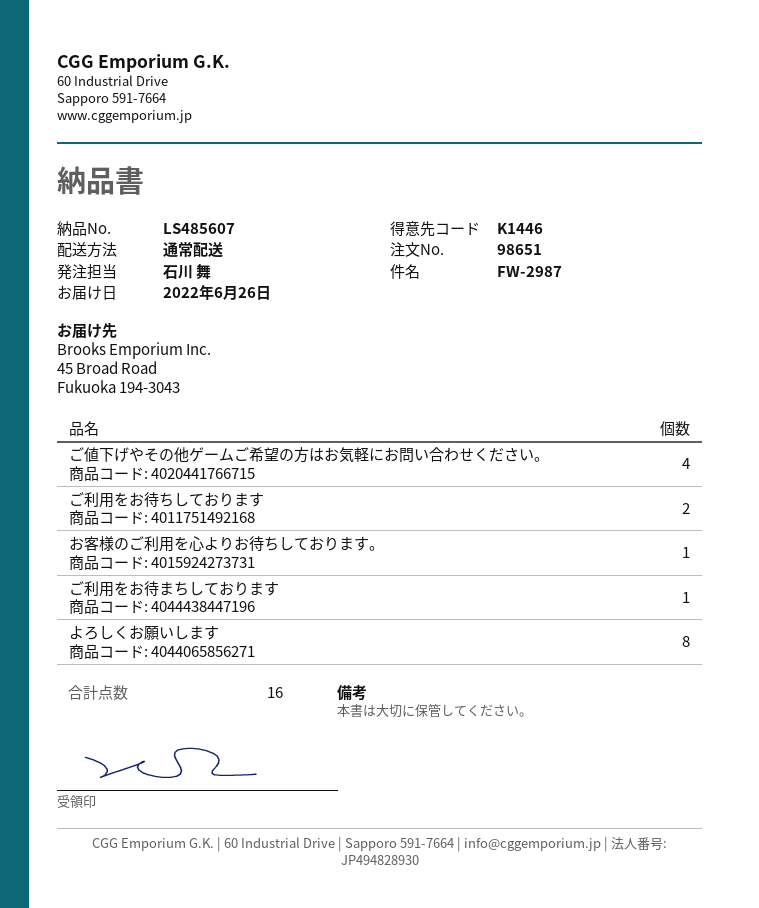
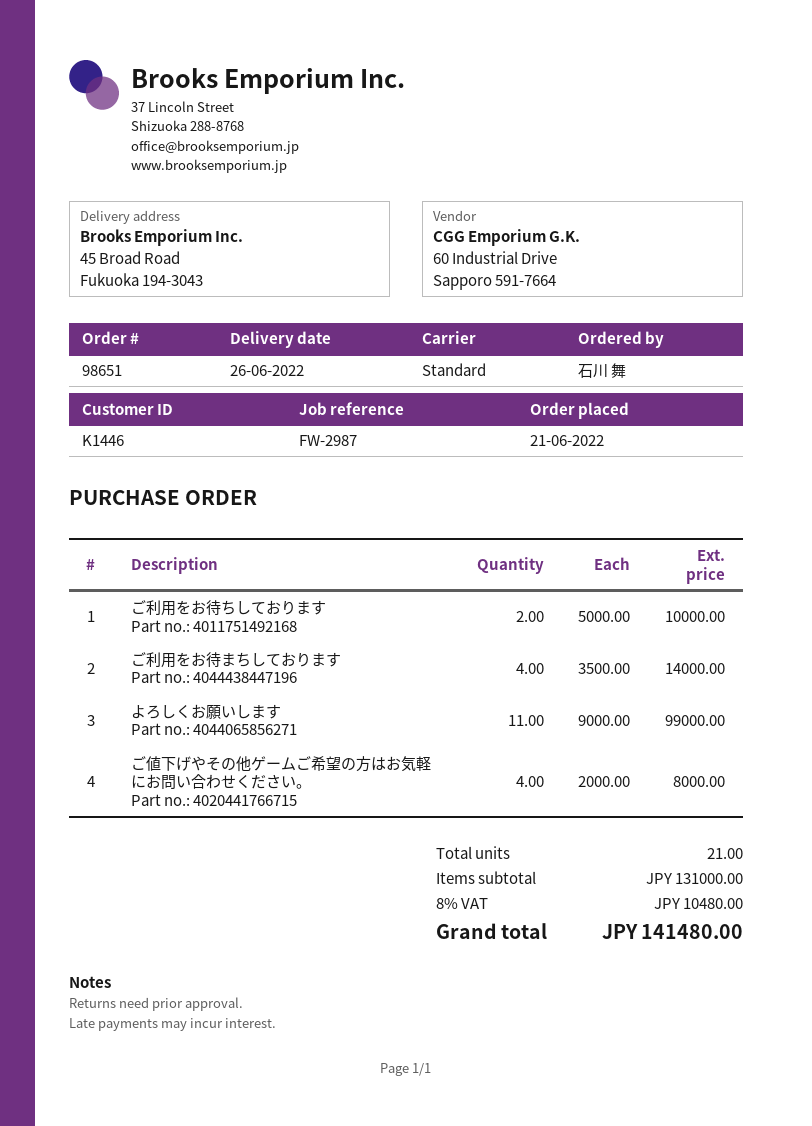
お客様のご利用を心よりお待ちしております。: 1 -> none
ご利用をお待まちしております: 1 -> 4
よろしくお願いします: 8 -> 11
total quantity: 16 -> 21

